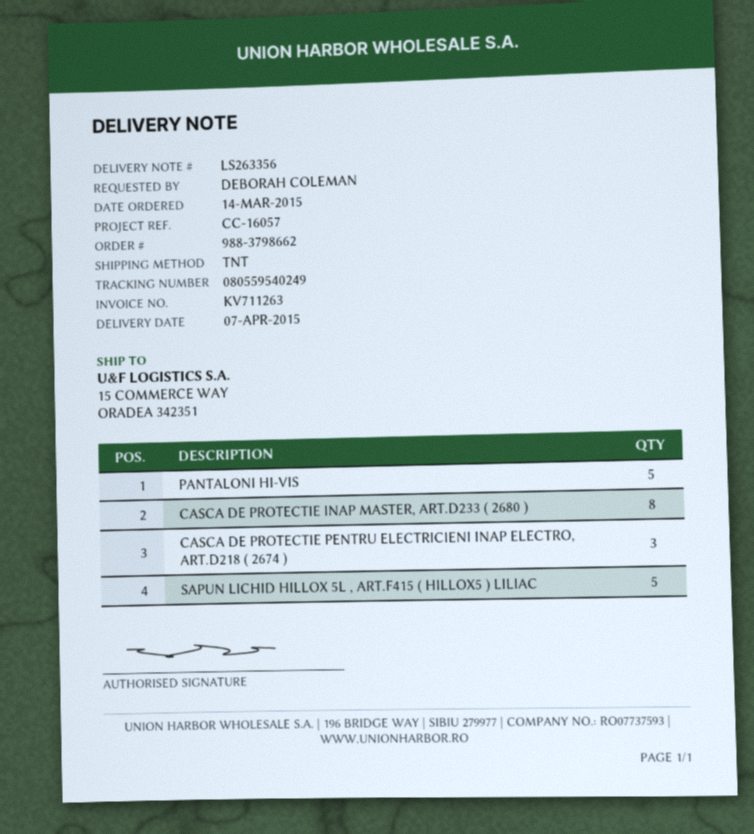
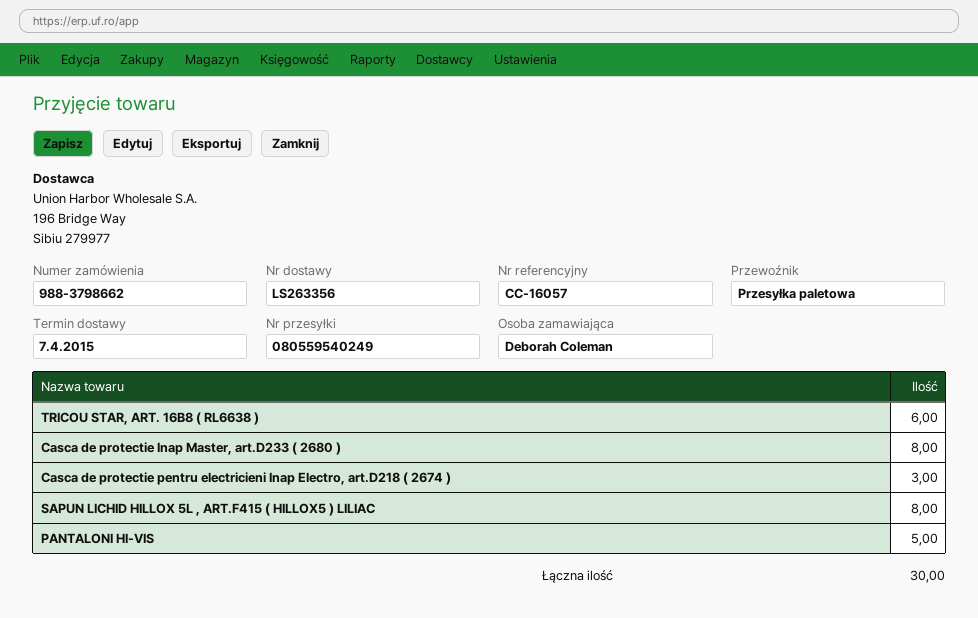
shipping method: TNT -> pallet freight
SAPUN LICHID HILLOX 5L , ART.F415 ( HILLOX5 ) LILIAC: 5 -> 8
TRICOU STAR, ART. 16B8 ( RL6638 ): none -> 6

